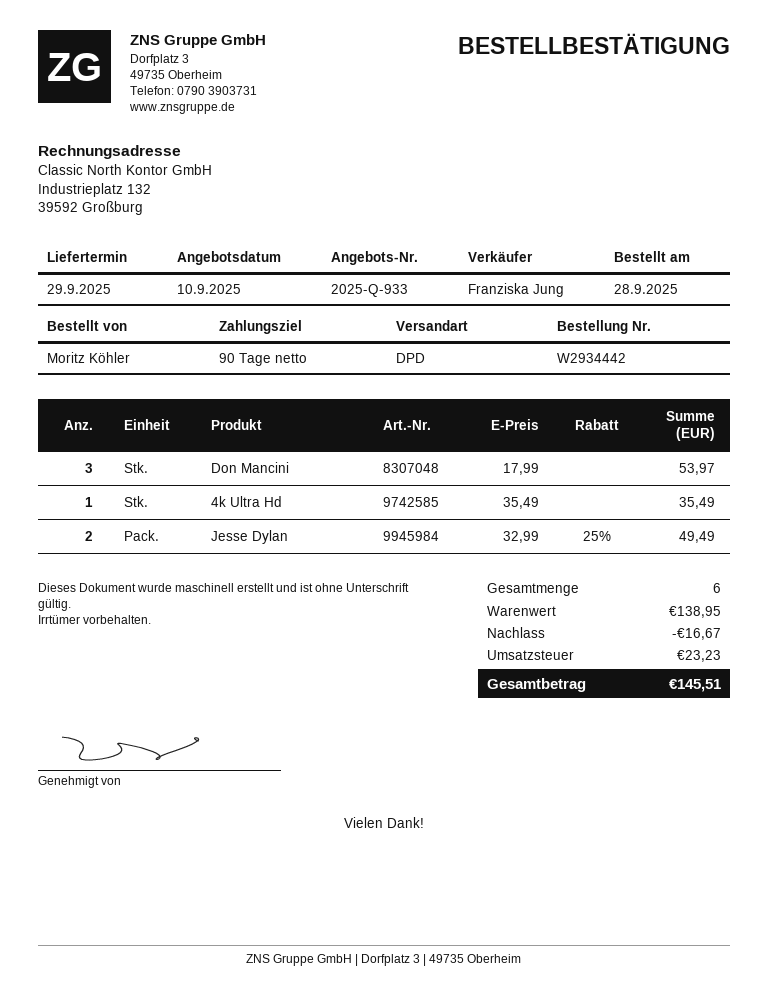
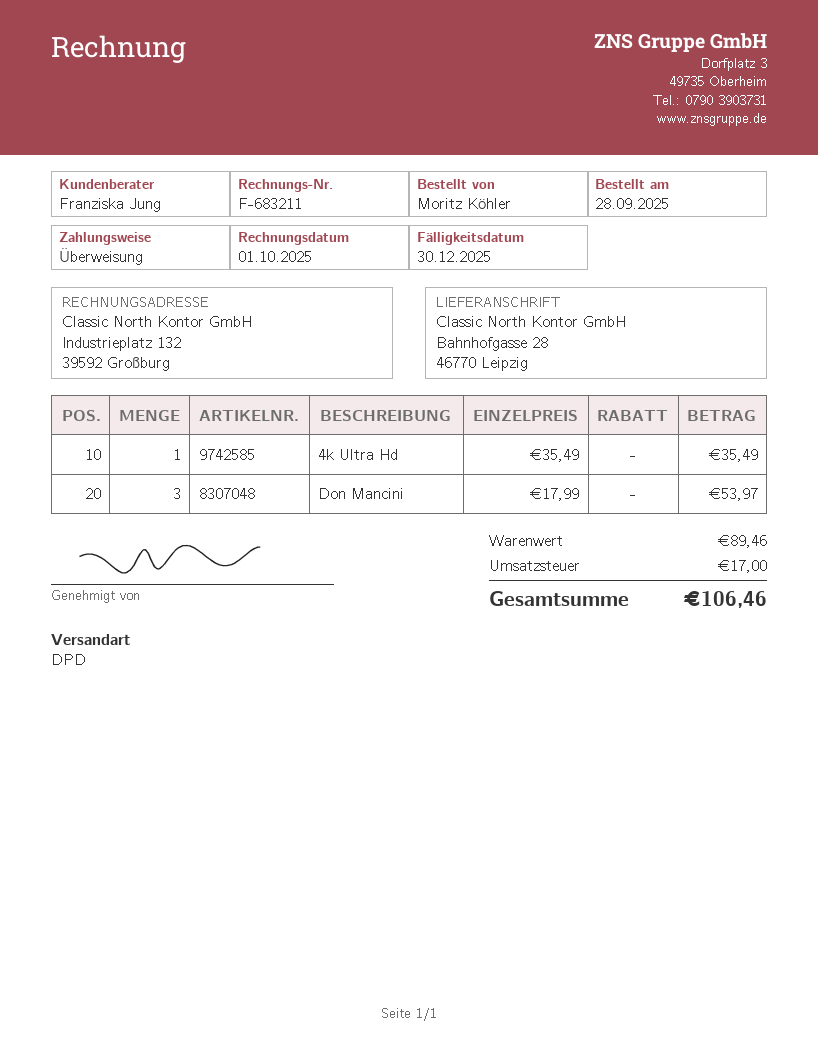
Jesse Dylan: 2 x 32.99 - 25% = 49.49 -> none
subtotal: 138.95 -> 89.46
discount: 16.67 -> none
tax: 23.23 -> 17.00
total: 145.51 -> 106.46

